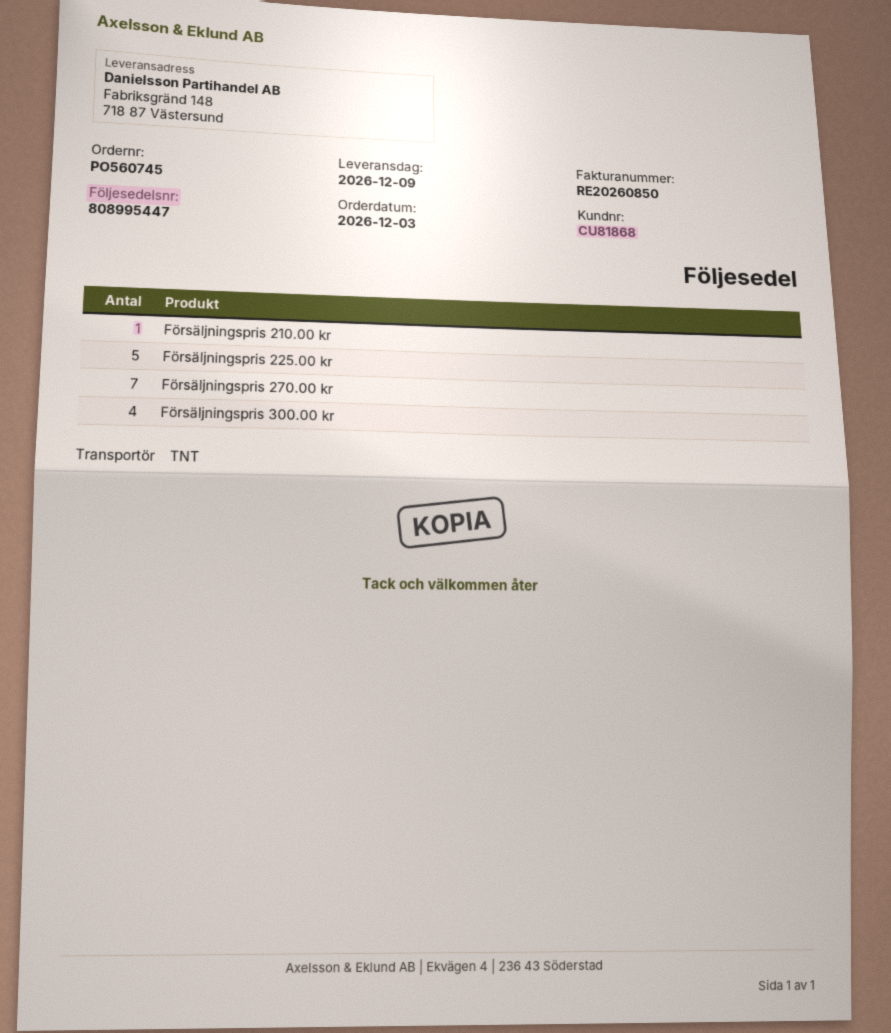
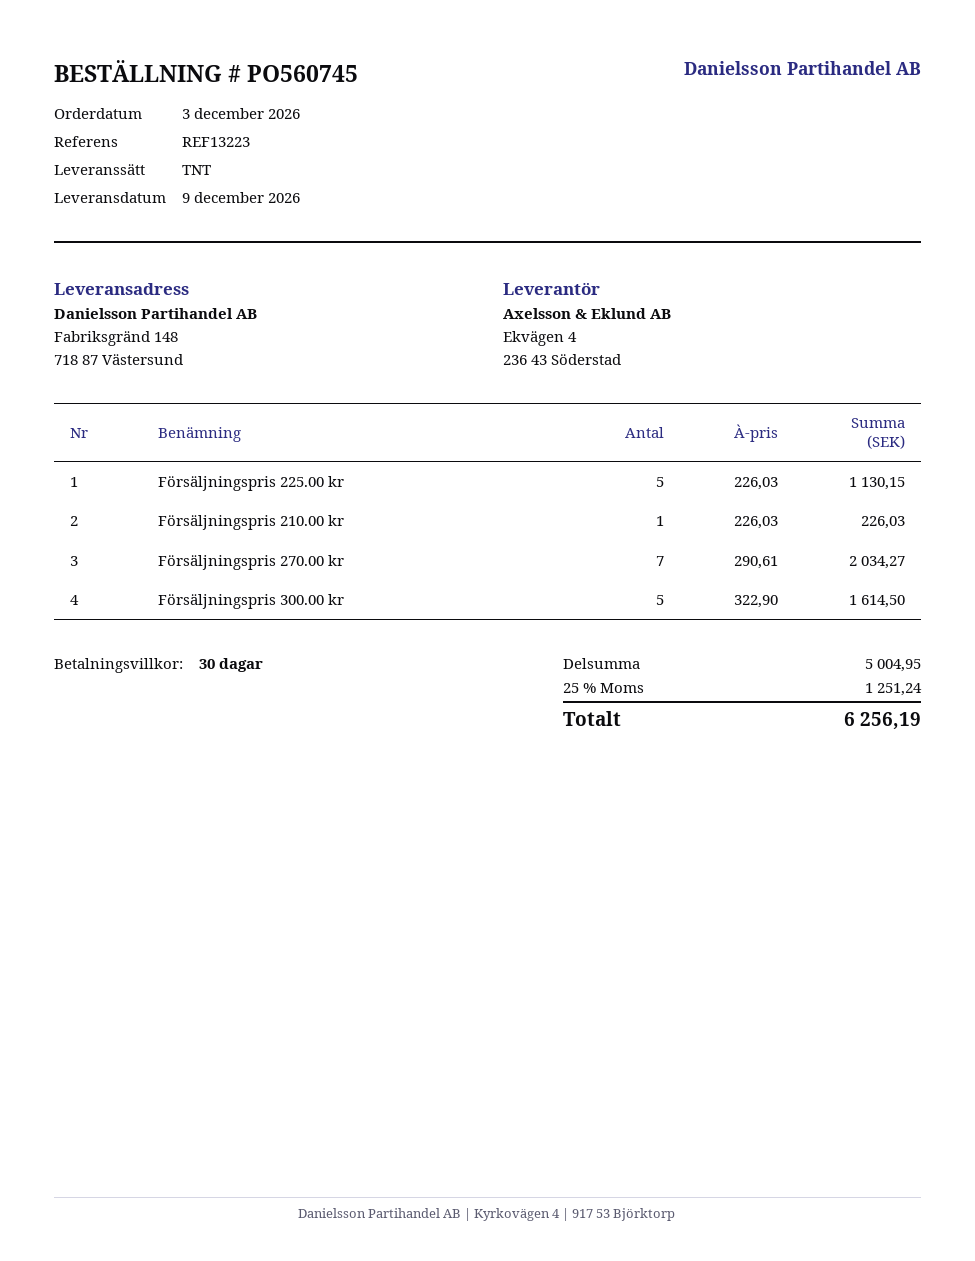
Försäljningspris 300.00 kr: 4 -> 5

